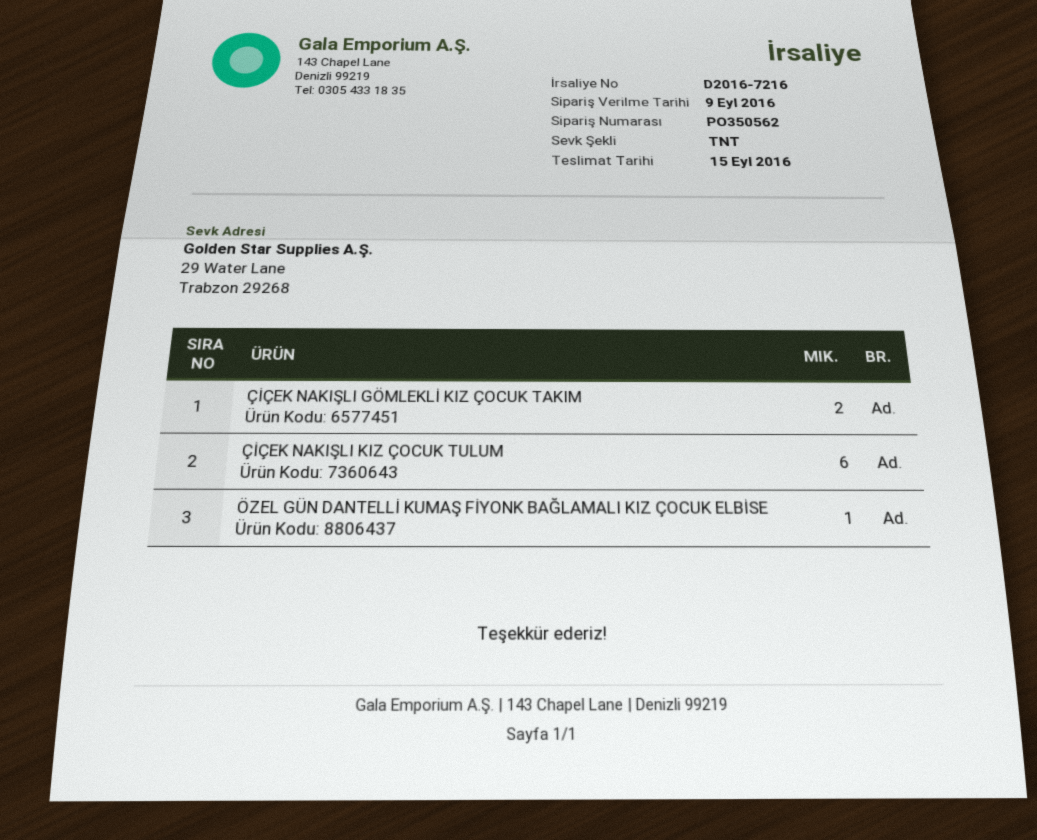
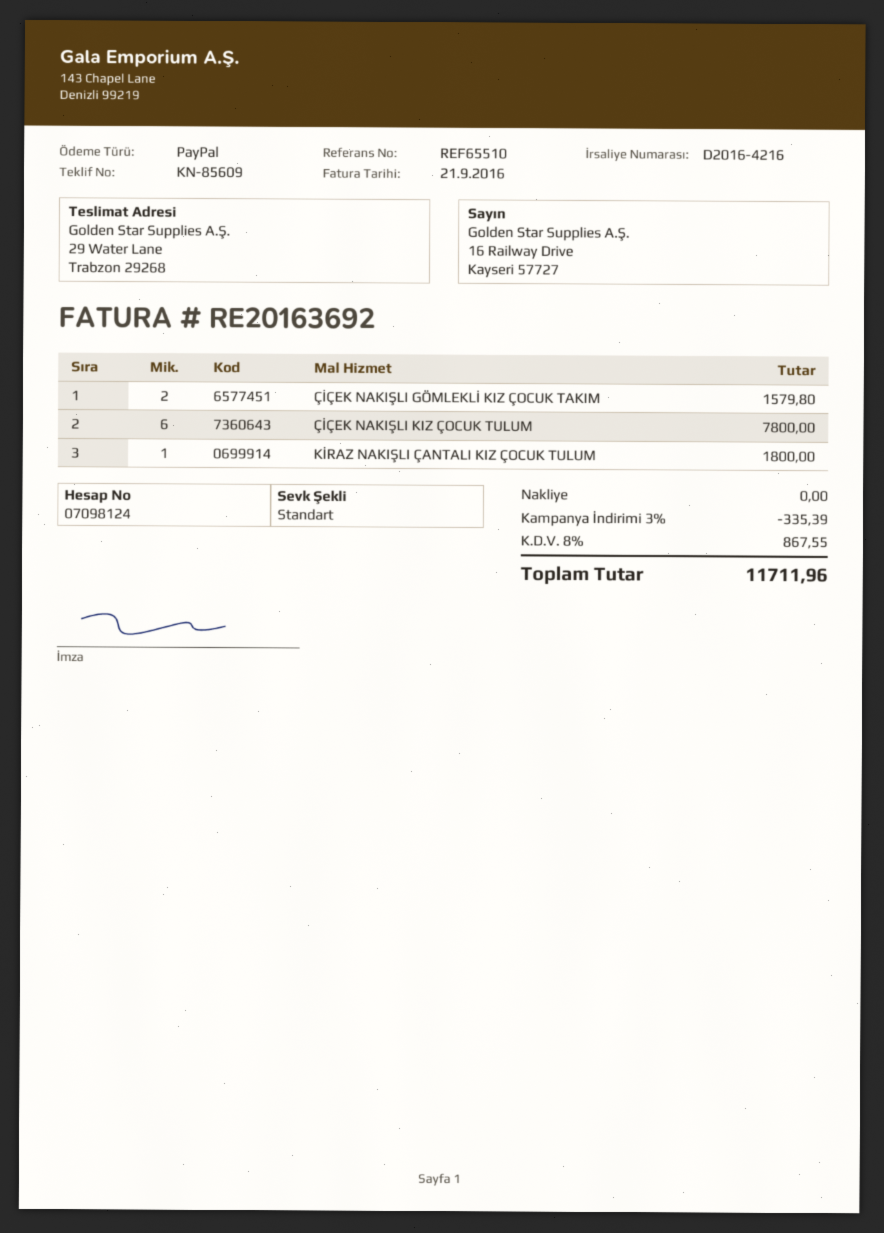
delivery note number: D2016-7216 -> D2016-4216
shipping method: TNT -> standard
ÖZEL GÜN DANTELLİ KUMAŞ FİYONK BAĞLAMALI KIZ ÇOCUK ELBİSE: 1 -> none
KİRAZ NAKIŞLI ÇANTALI KIZ ÇOCUK TULUM: none -> 1

